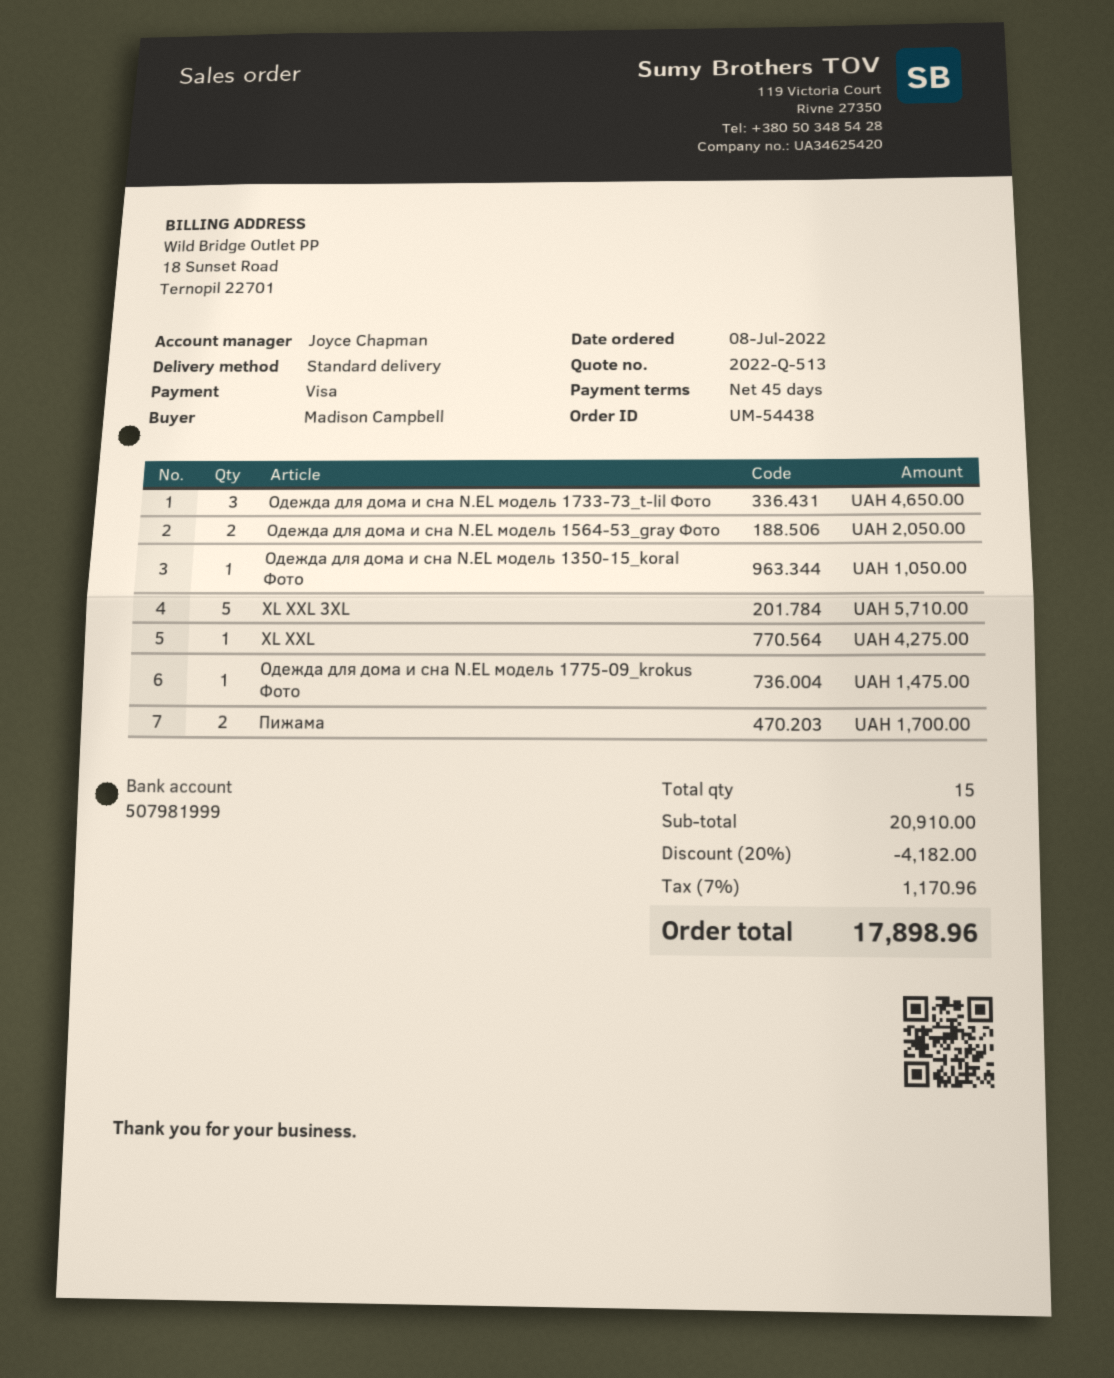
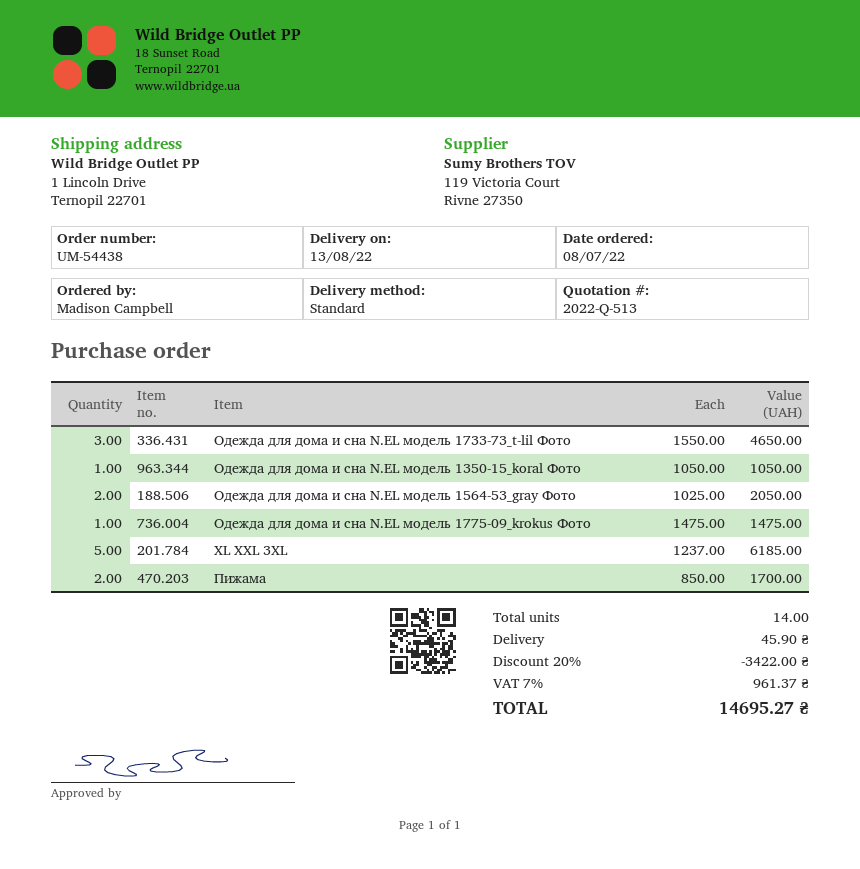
XL XXL 3XL: 5 for 5710.00 -> 5 for 6185.00
XL XXL: 1 for 4275.00 -> none
total quantity: 15 -> 14
discount: 20% = 4182.00 -> 20% = 3422.00
shipping: none -> 45.90
tax: 7% = 1170.96 -> 7% = 961.37
total: 17898.96 -> 14695.27

